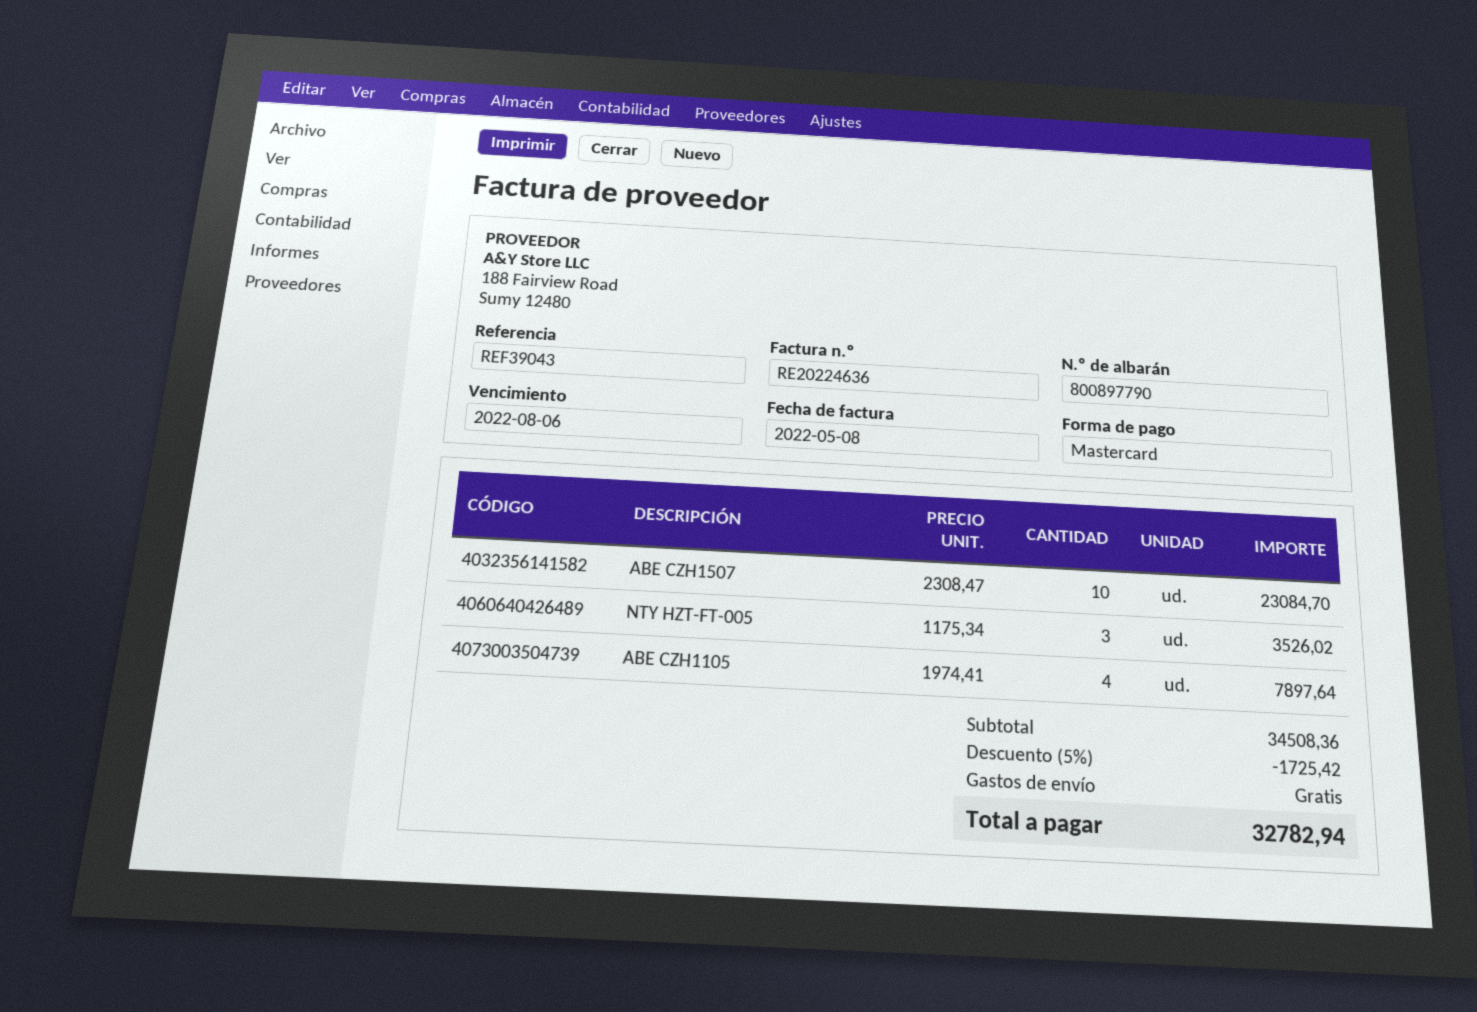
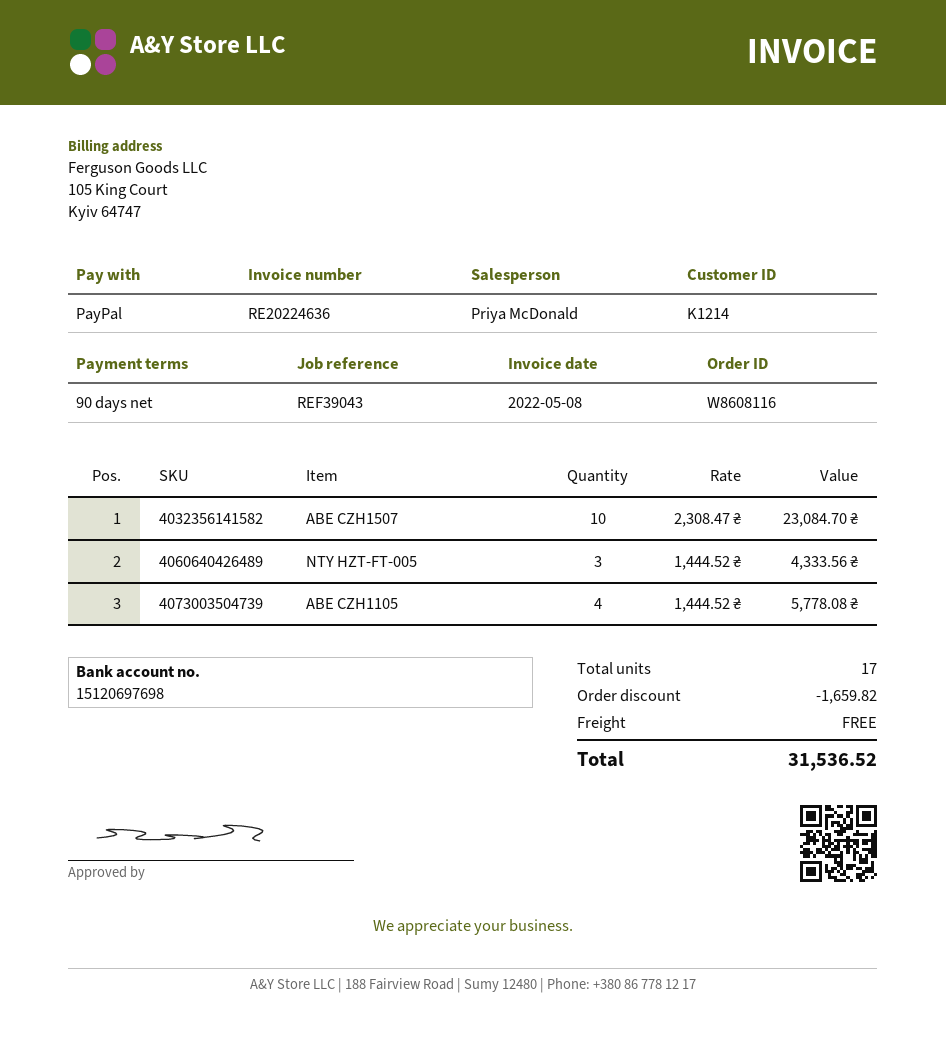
payment method: Mastercard -> PayPal
NTY HZT-FT-005: 3 x 1175.34 = 3526.02 -> 3 x 1444.52 = 4333.56
ABE CZH1105: 4 x 1974.41 = 7897.64 -> 4 x 1444.52 = 5778.08
discount: 1725.42 -> 1659.82
total: 32782.94 -> 31536.52

